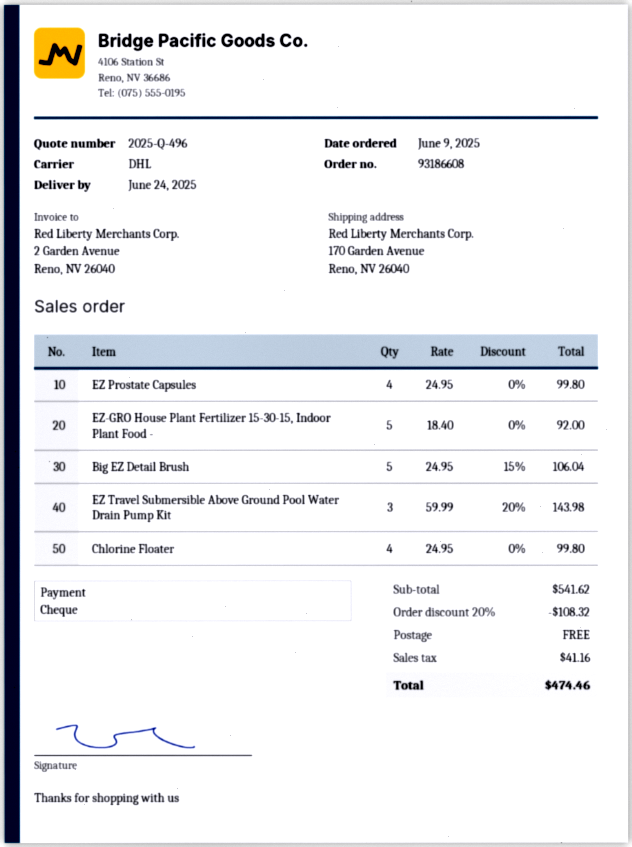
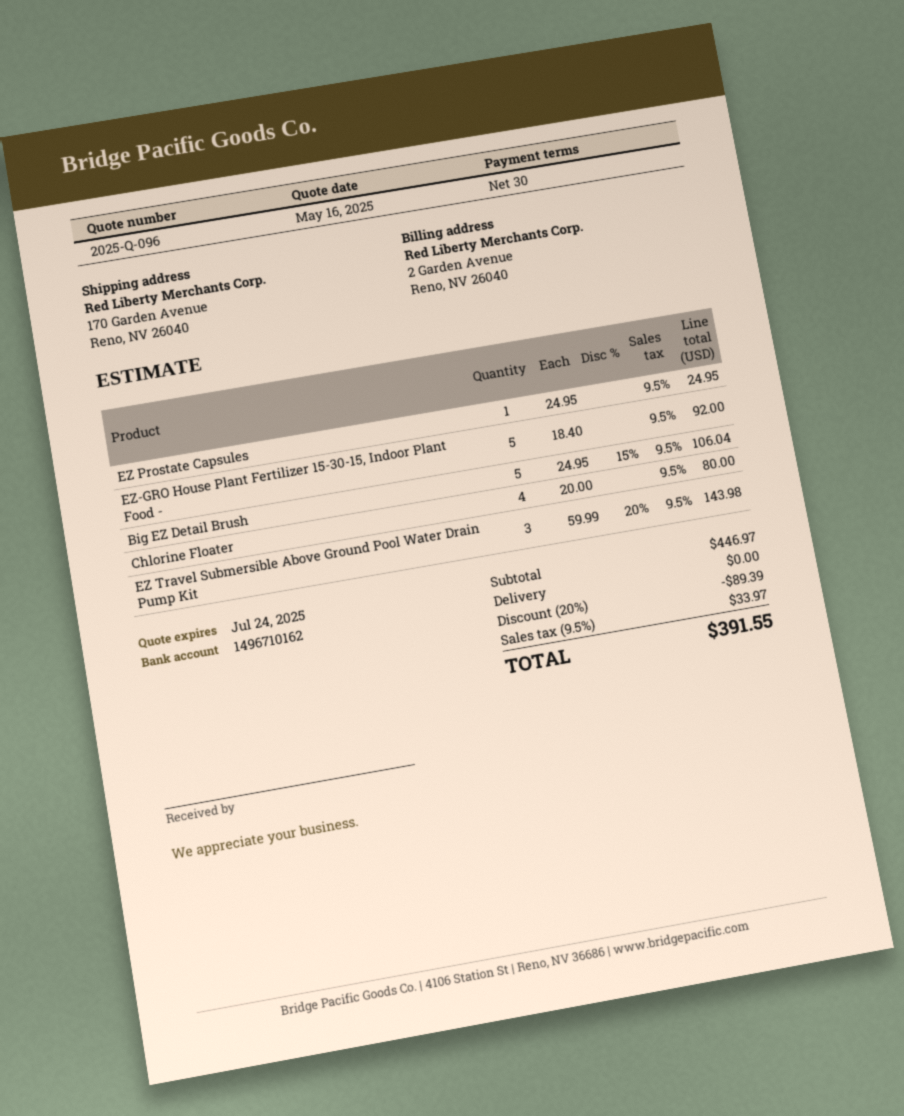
quote number: 2025-Q-496 -> 2025-Q-096
EZ Prostate Capsules: 4 x 24.95 = 99.80 -> 1 x 24.95 = 24.95
Chlorine Floater: 4 x 24.95 = 99.80 -> 4 x 20.00 = 80.00
subtotal: 541.62 -> 446.97
discount: 20% = 108.32 -> 20% = 89.39
tax: 41.16 -> 33.97
total: 474.46 -> 391.55

